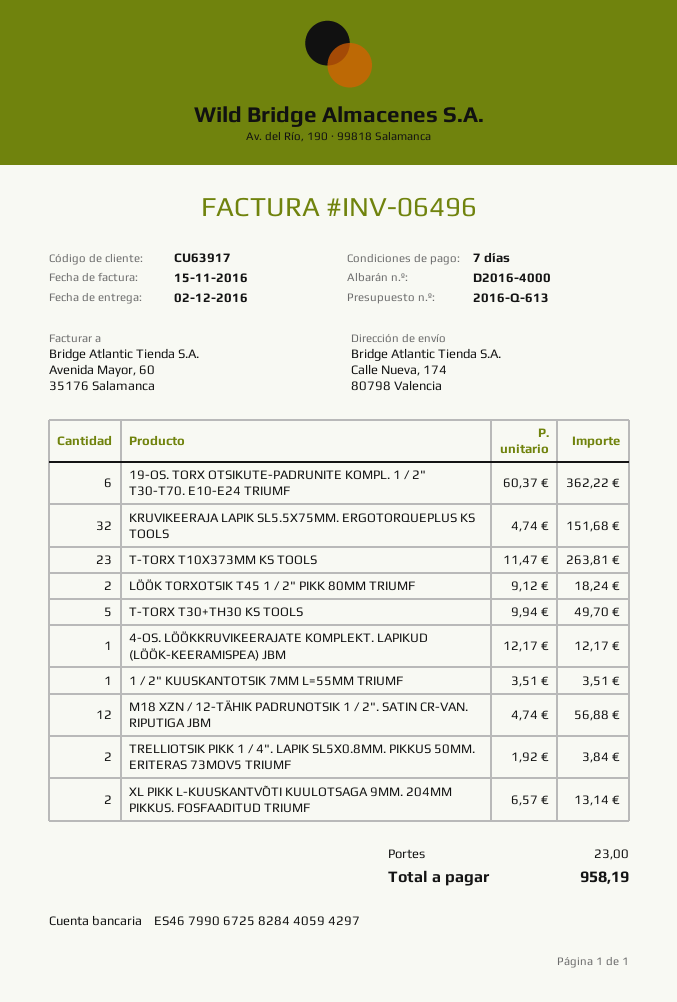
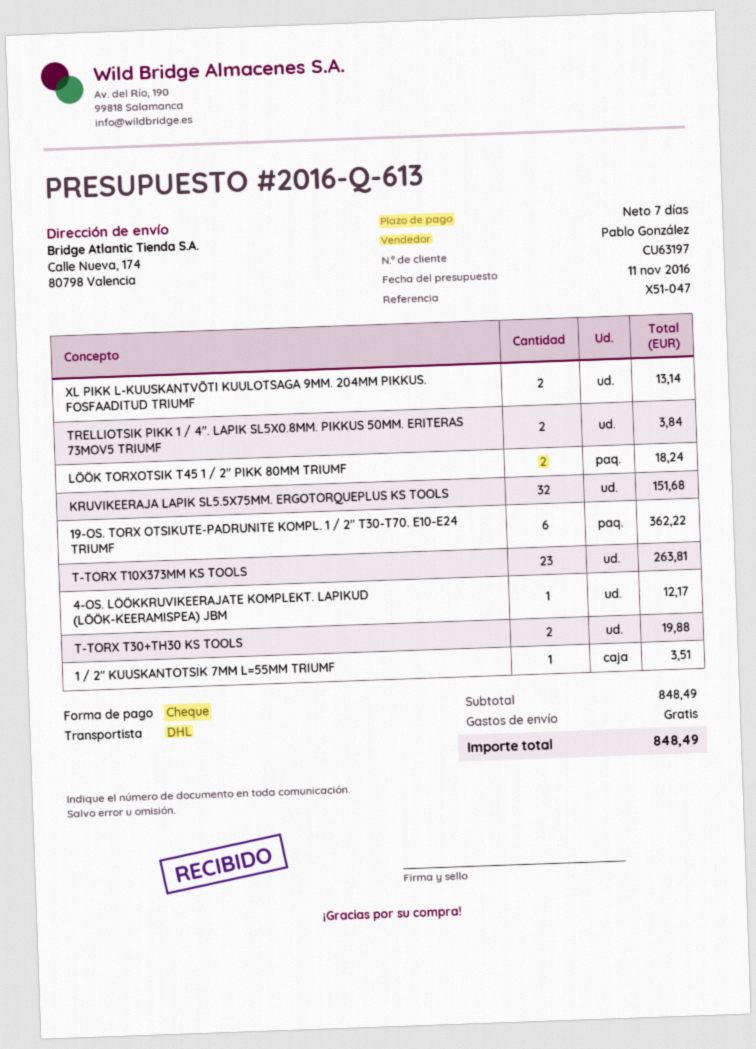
customer number: CU63917 -> CU63197
T-TORX T30+TH30 KS TOOLS: 5 for 49.70 -> 2 for 19.88
M18 XZN / 12-TÄHIK PADRUNOTSIK 1 / 2". SATIN CR-VAN. RIPUTIGA JBM: 12 for 56.88 -> none
shipping: 23.00 -> 0.00
total: 958.19 -> 848.49

